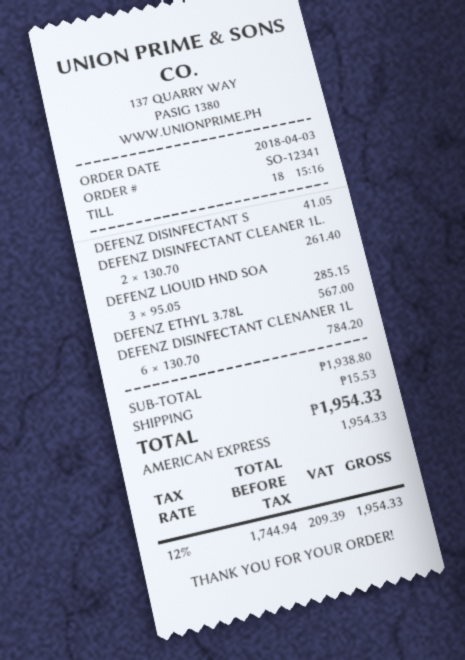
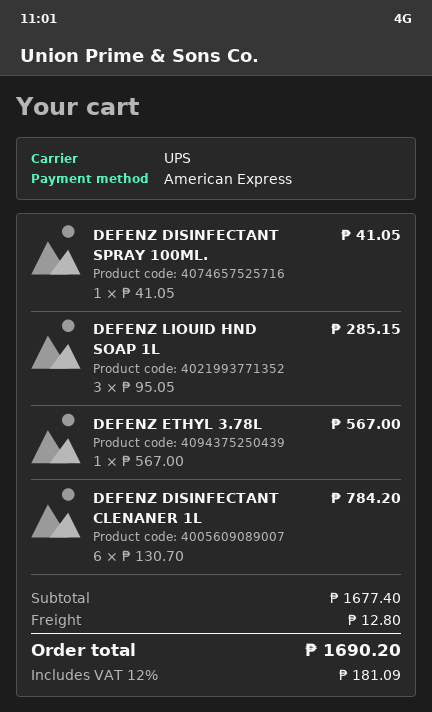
DEFENZ DISINFECTANT CLEANER 1L.: 2 x 130.70 = 261.40 -> none
subtotal: 1938.80 -> 1677.40
shipping: 15.53 -> 12.80
tax: 12% = 209.39 -> 12% = 181.09
total: 1954.33 -> 1690.20

